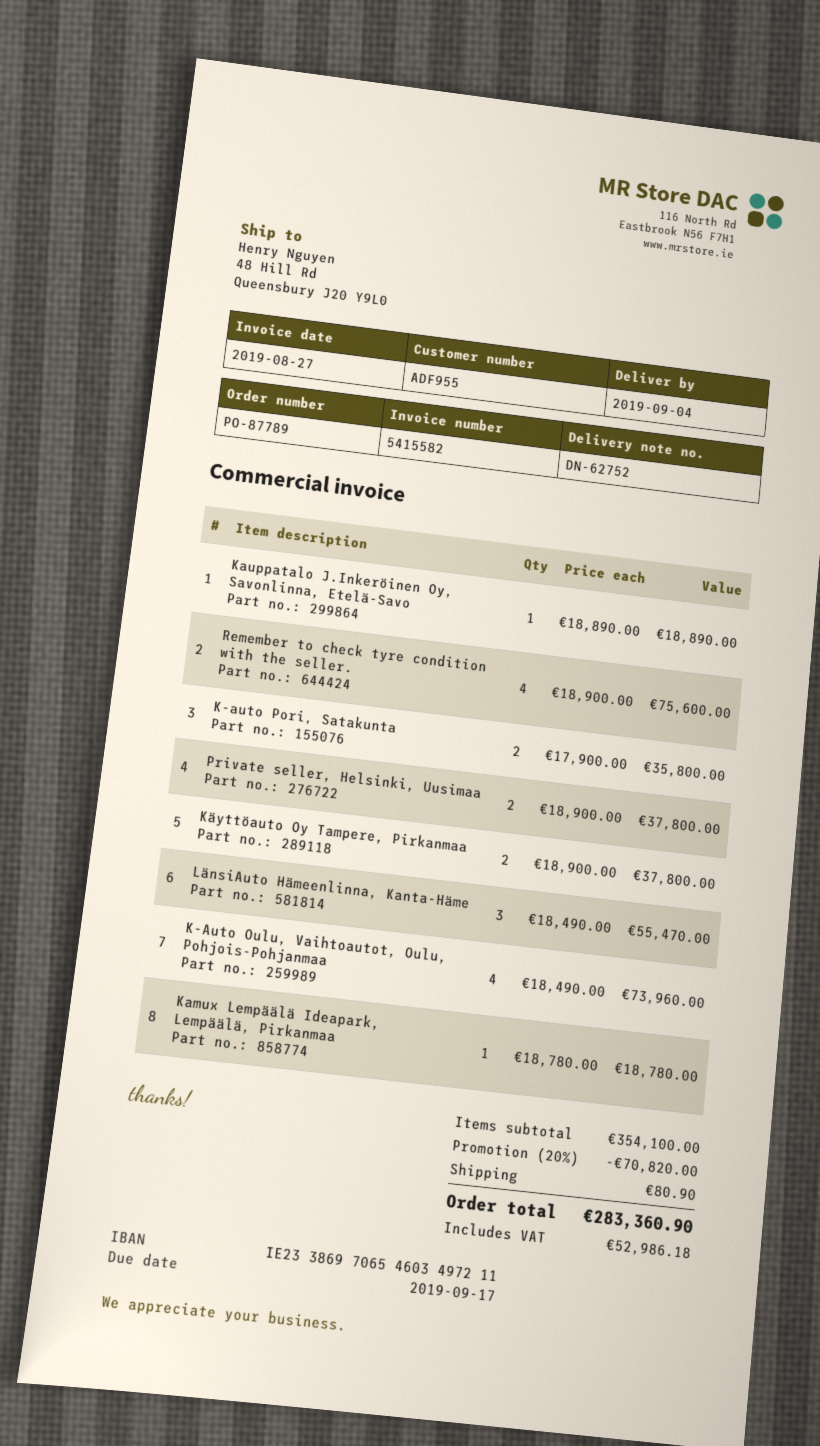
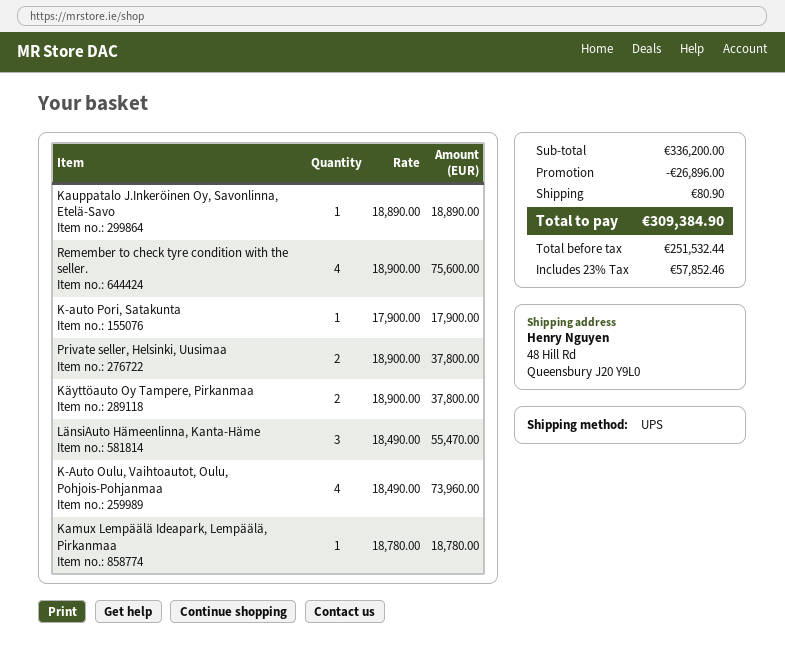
K-auto Pori, Satakunta: 2 x 17900.00 = 35800.00 -> 1 x 17900.00 = 17900.00
subtotal: 354100.00 -> 336200.00
discount: 70820.00 -> 26896.00
tax: 52986.18 -> 57852.46
total: 283360.90 -> 309384.90

